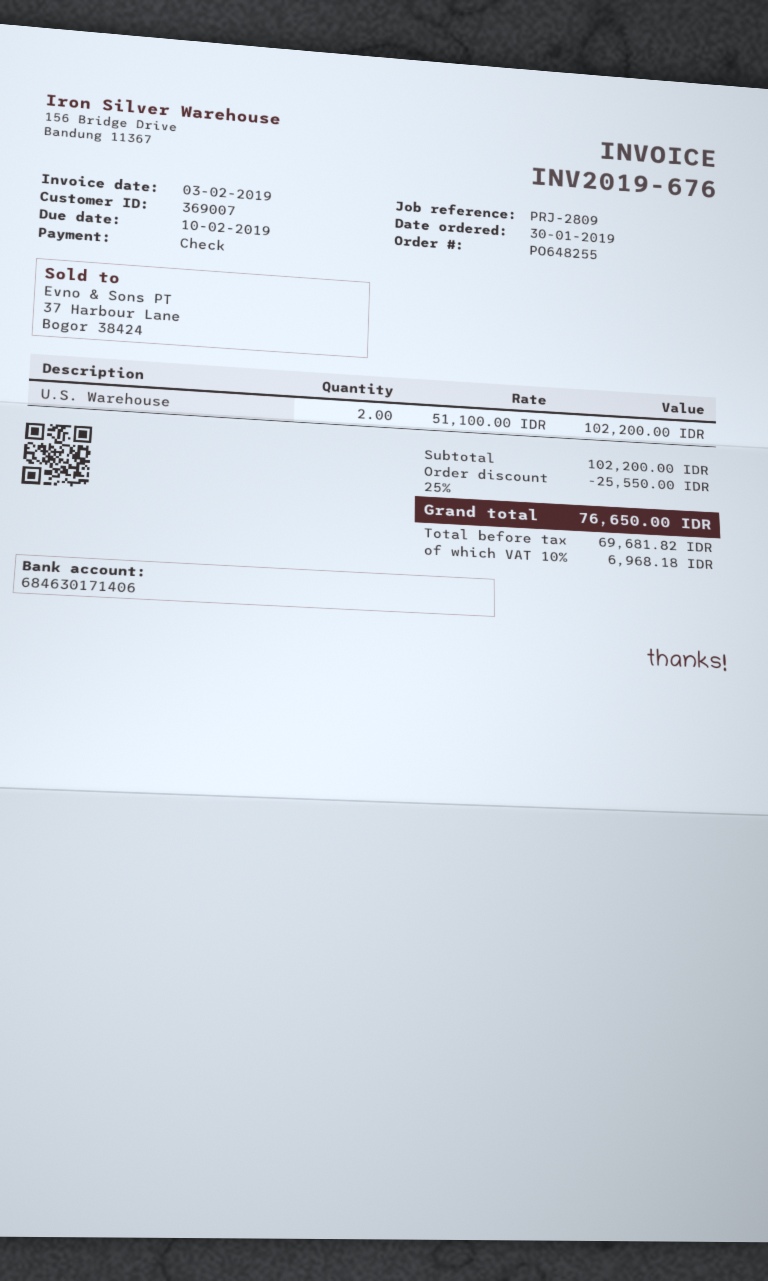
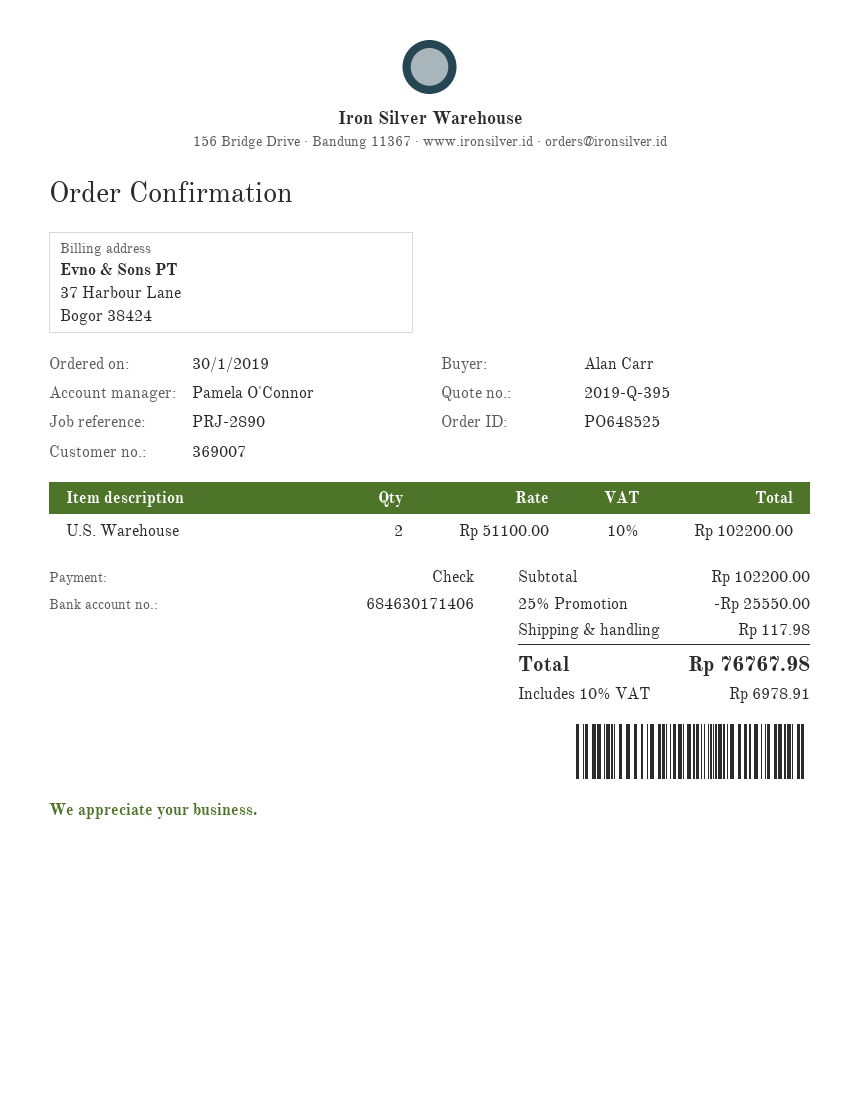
order number: PO648255 -> PO648525
reference: PRJ-2809 -> PRJ-2890
shipping: none -> 117.98
tax: 10% = 6968.18 -> 10% = 6978.91
total: 76650.00 -> 76767.98

